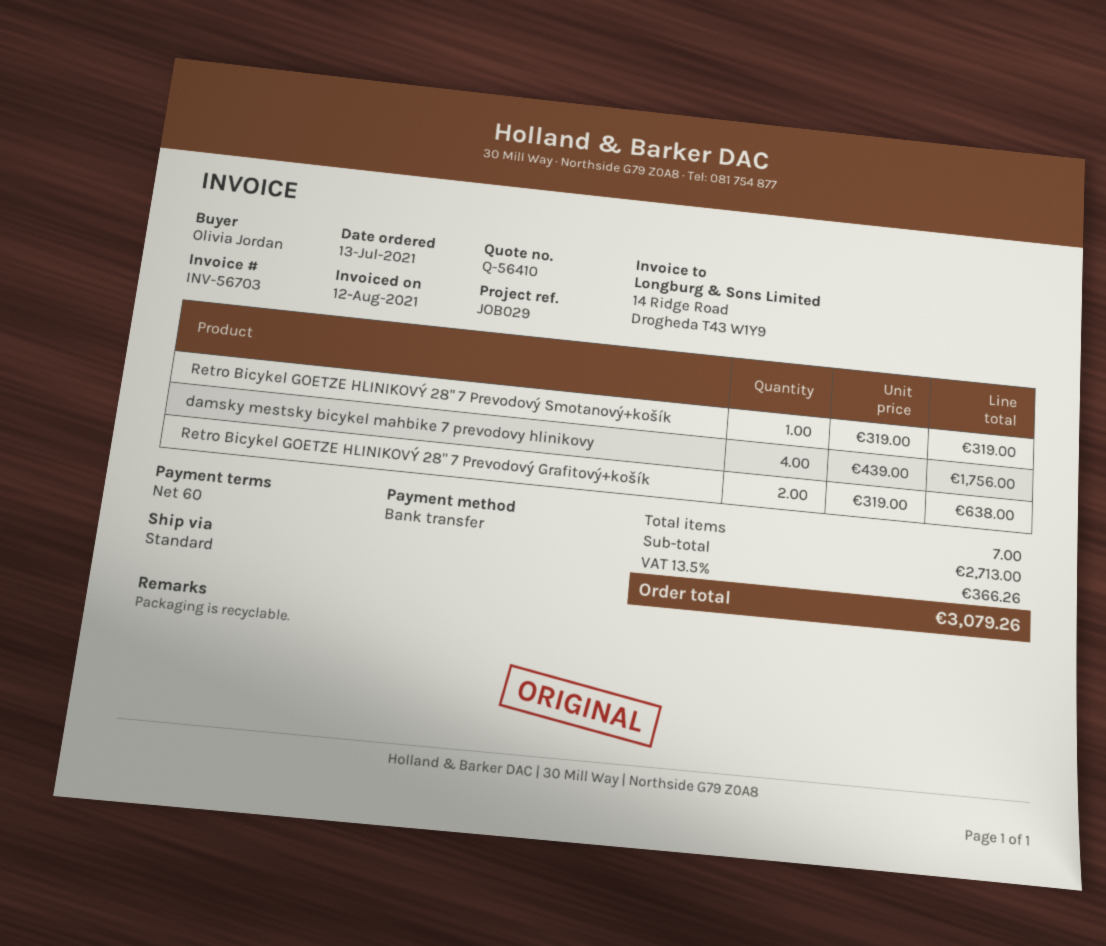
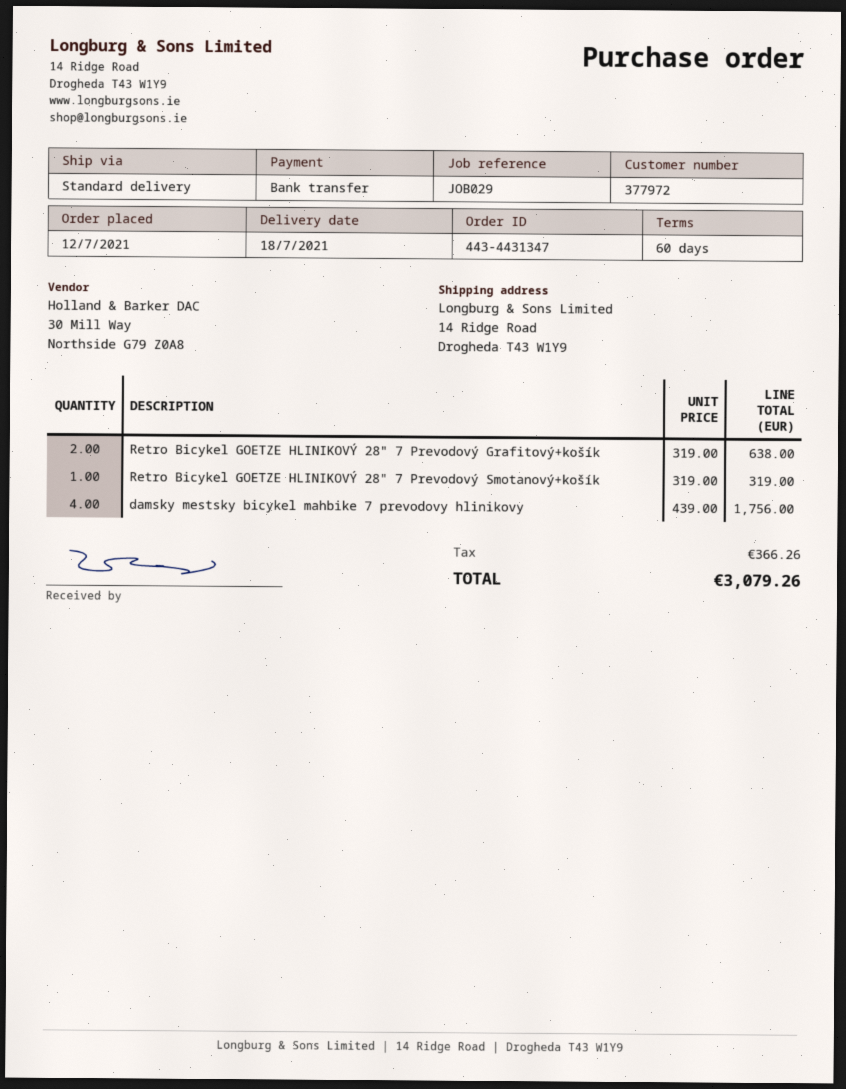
order date: 2021-07-13 -> 2021-07-12

